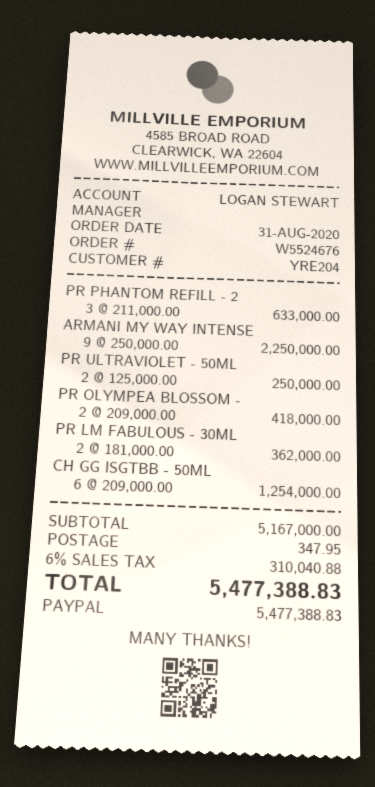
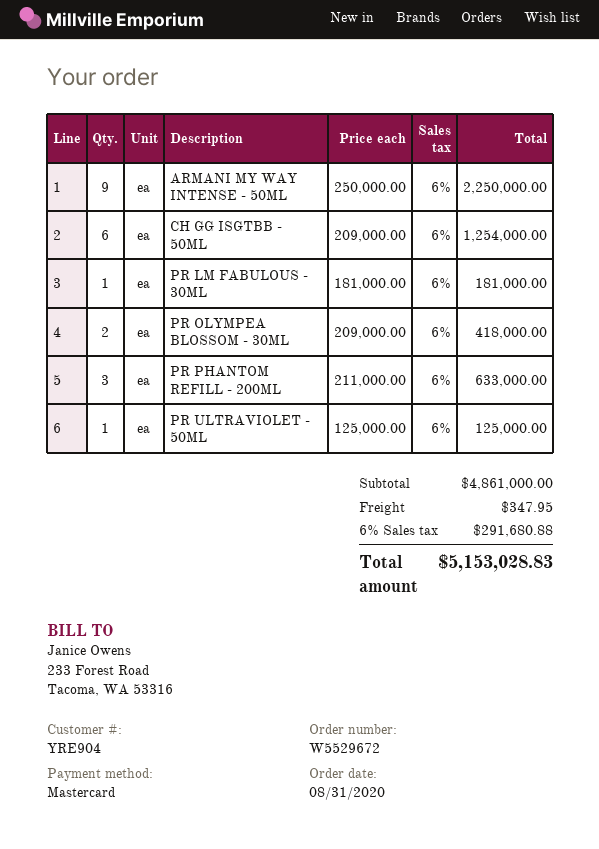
order number: W5524676 -> W5529672
customer number: YRE204 -> YRE904
payment method: PayPal -> Mastercard
PR ULTRAVIOLET - 50ML: 2 x 125000.00 = 250000.00 -> 1 x 125000.00 = 125000.00
PR LM FABULOUS - 30ML: 2 x 181000.00 = 362000.00 -> 1 x 181000.00 = 181000.00
subtotal: 5167000.00 -> 4861000.00
tax: 6% = 310040.88 -> 6% = 291680.88
total: 5477388.83 -> 5153028.83

